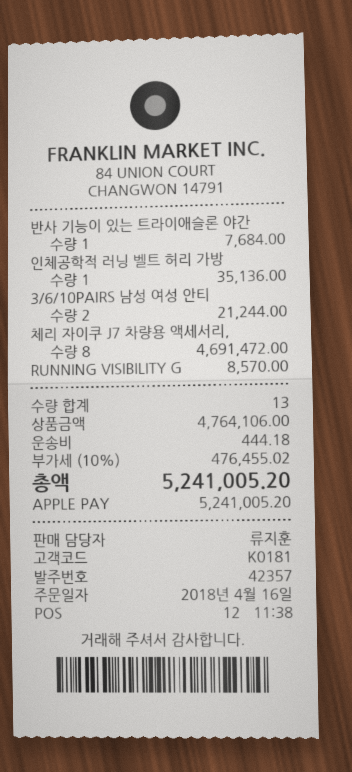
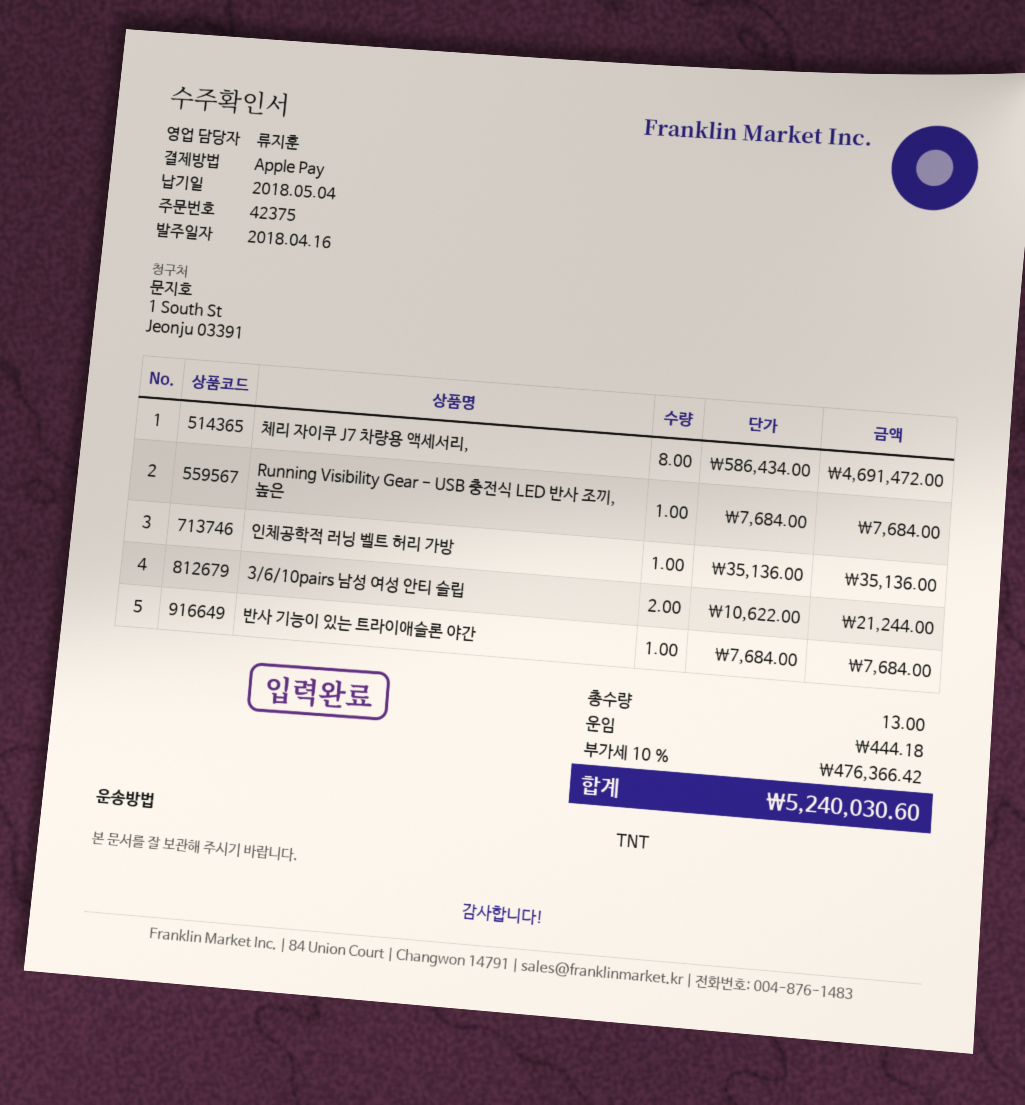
order number: 42357 -> 42375
RUNNING VISIBILITY G: 1 for 8570.00 -> 1 for 7684.00
tax: 10% = 476455.02 -> 10% = 476366.42
total: 5241005.20 -> 5240030.60

